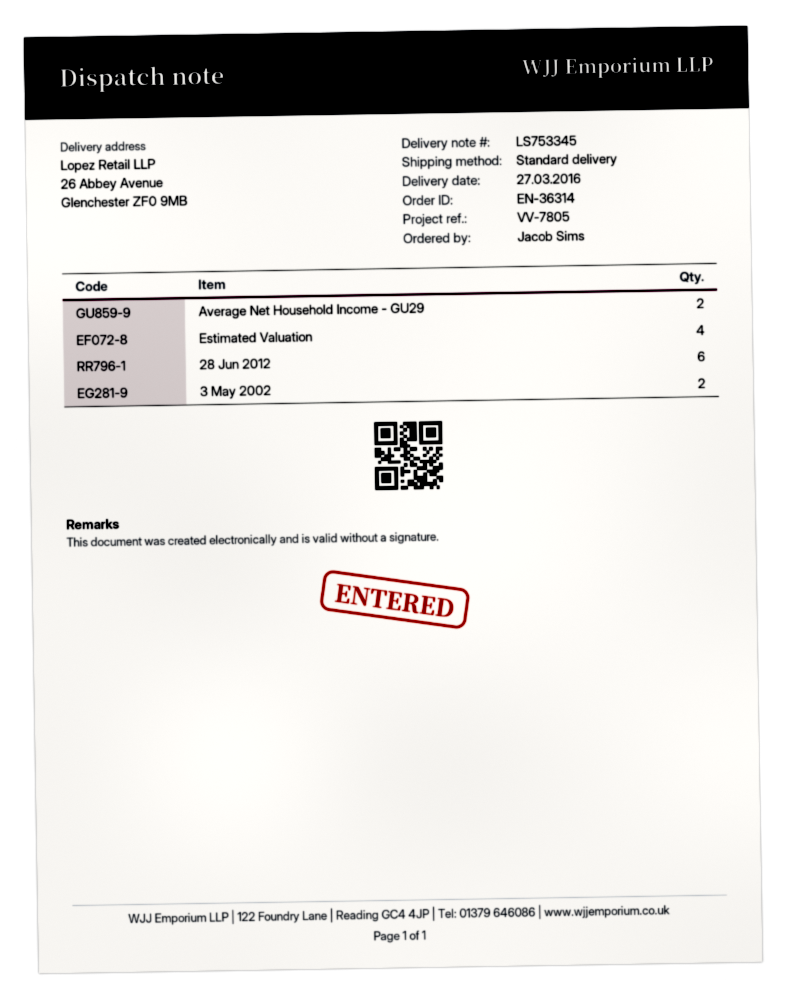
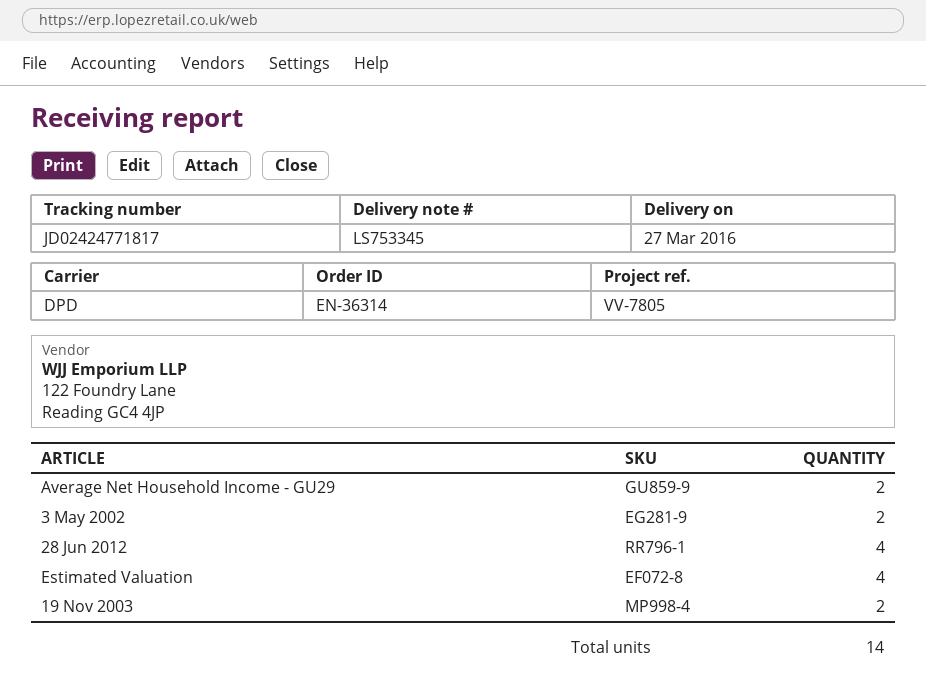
shipping method: standard -> DPD
28 Jun 2012: 6 -> 4
19 Nov 2003: none -> 2

